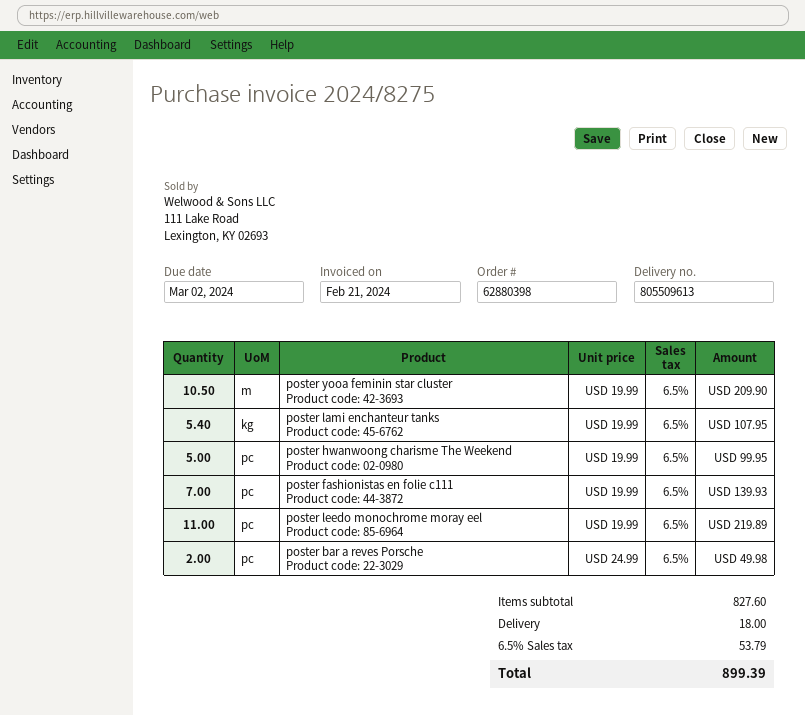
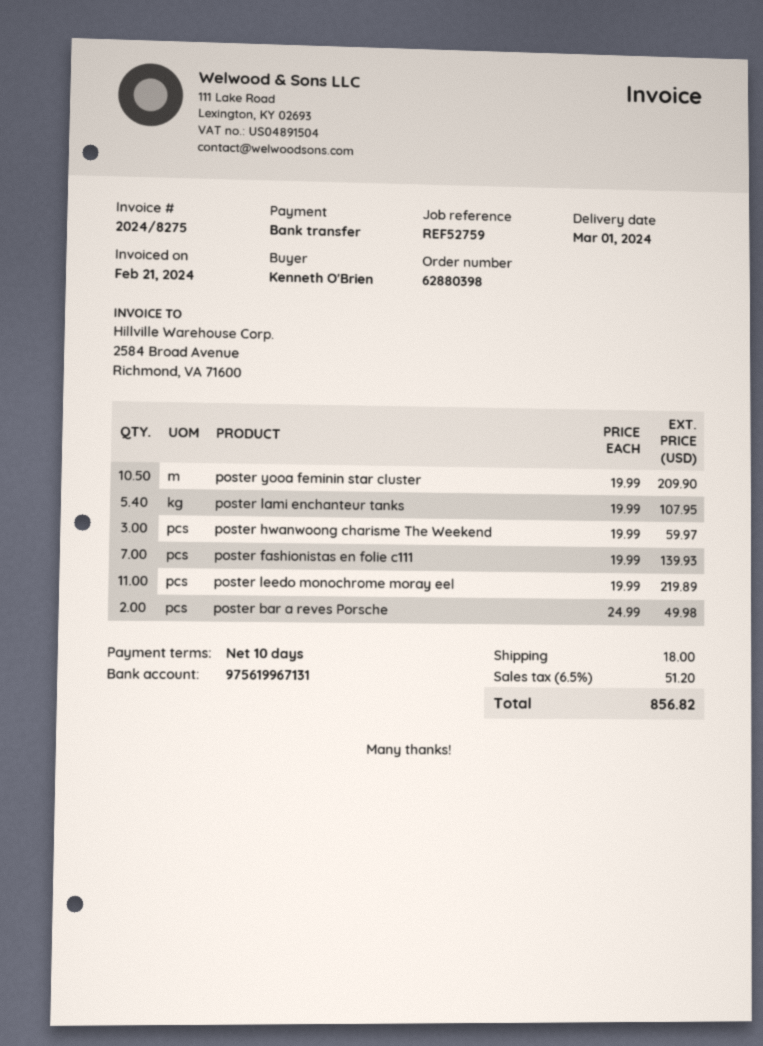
poster hwanwoong charisme The Weekend: 5 x 19.99 = 99.95 -> 3 x 19.99 = 59.97
tax: 6.5% = 53.79 -> 6.5% = 51.20
total: 899.39 -> 856.82

